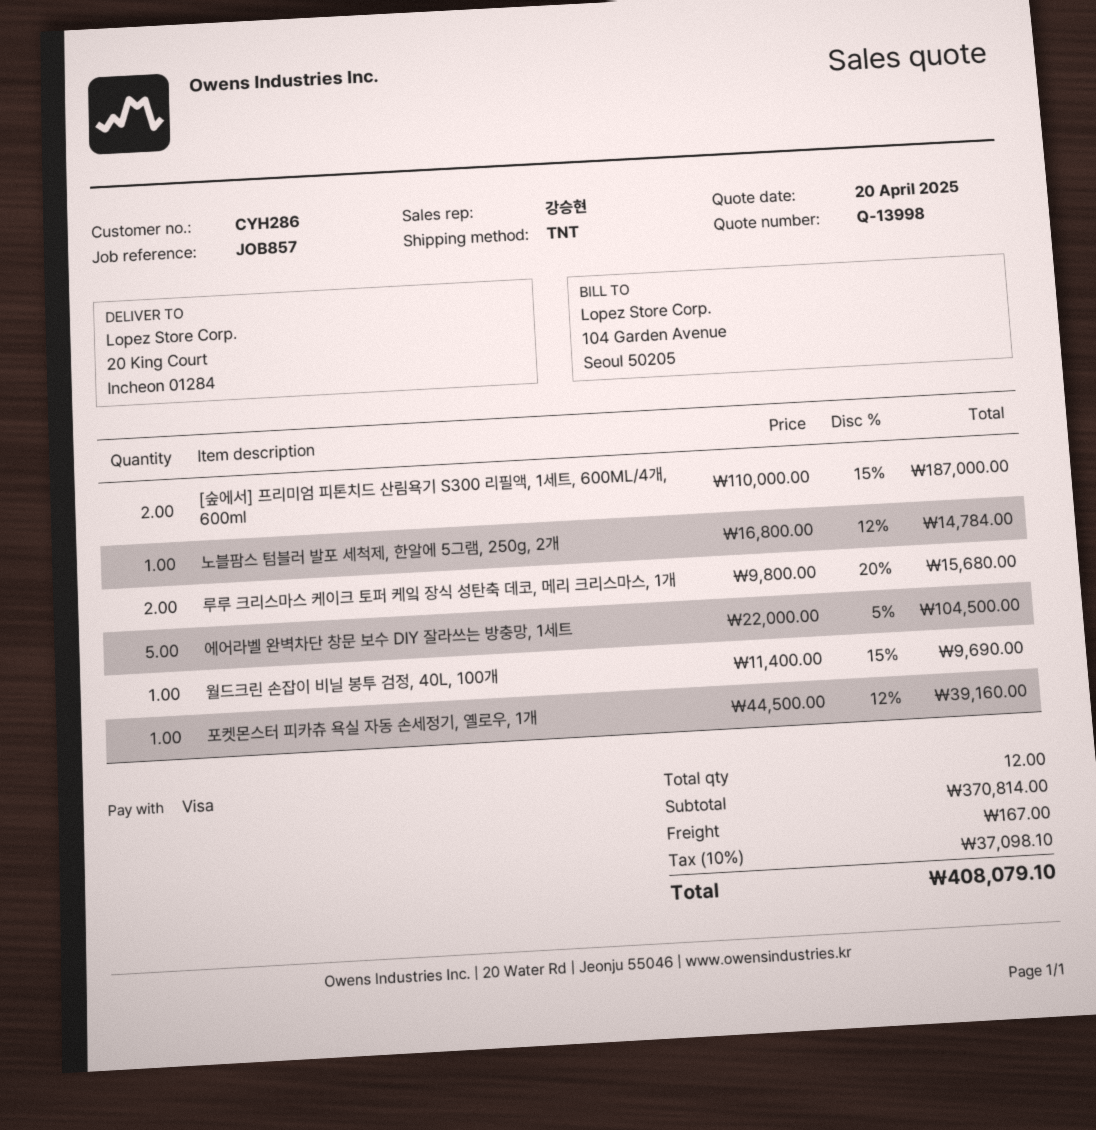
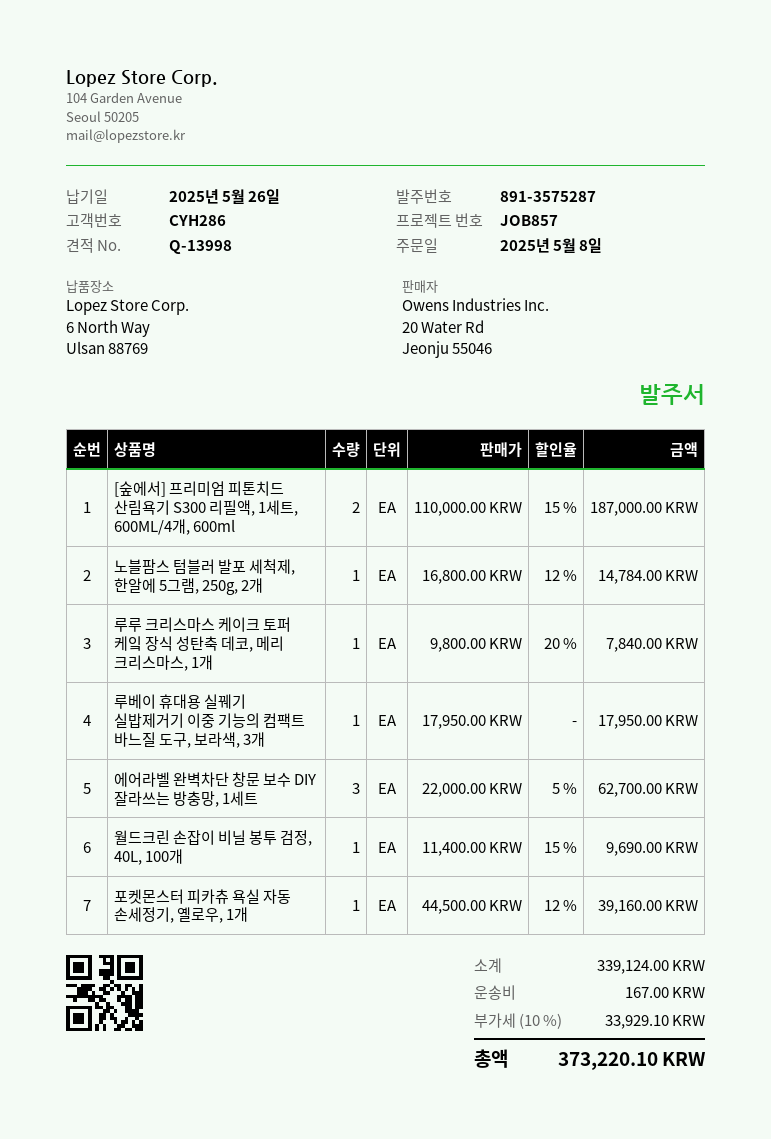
ship to: 20 King Court, Incheon 01284 -> 6 North Way, Ulsan 88769
루루 크리스마스 케이크 토퍼 케잌 장식 성탄축 데코, 메리 크리스마스, 1개: 2 x 9800.00 - 20% = 15680.00 -> 1 x 9800.00 - 20% = 7840.00
에어라벨 완벽차단 창문 보수 DIY 잘라쓰는 방충망, 1세트: 5 x 22000.00 - 5% = 104500.00 -> 3 x 22000.00 - 5% = 62700.00
루베이 휴대용 실꿰기 실밥제거기 이중 기능의 컴팩트 바느질 도구, 보라색, 3개: none -> 1 x 17950.00 = 17950.00
subtotal: 370814.00 -> 339124.00
tax: 10% = 37098.10 -> 10% = 33929.10
total: 408079.10 -> 373220.10

